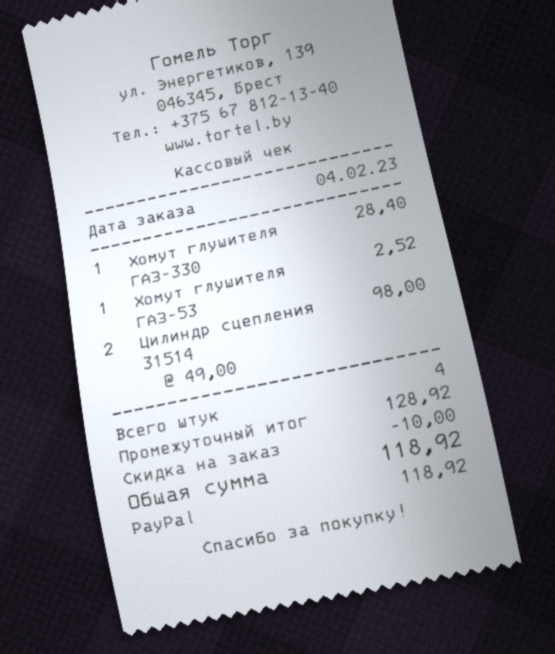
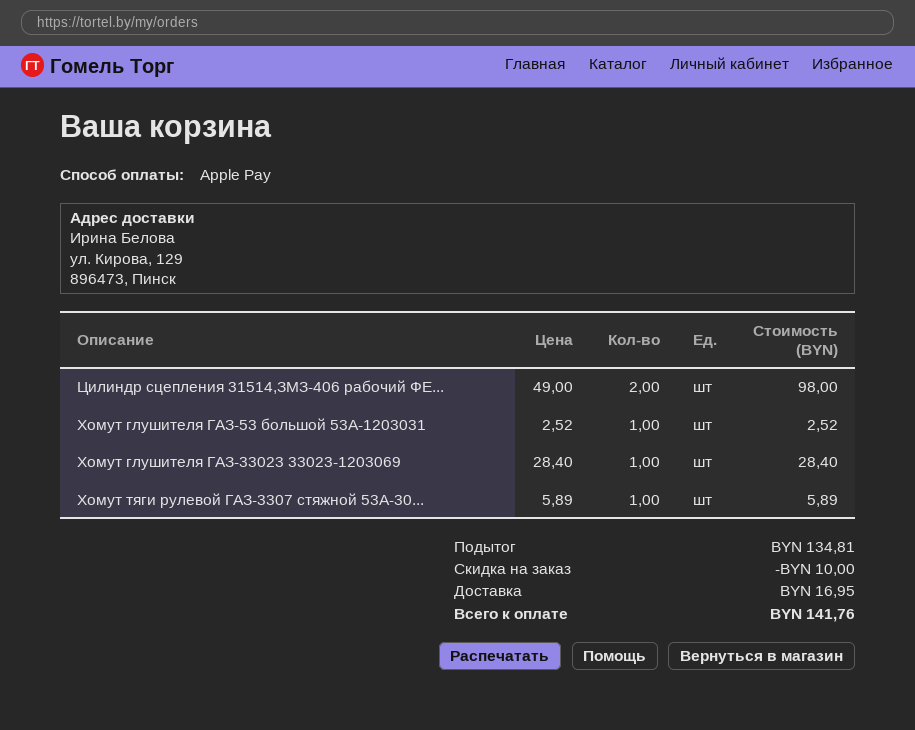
payment method: PayPal -> Apple Pay
Хомут тяги рулевой ГАЗ-3307 стяжной 53A-30...: none -> 1 x 5.89 = 5.89
subtotal: 128.92 -> 134.81
shipping: none -> 16.95
total: 118.92 -> 141.76

